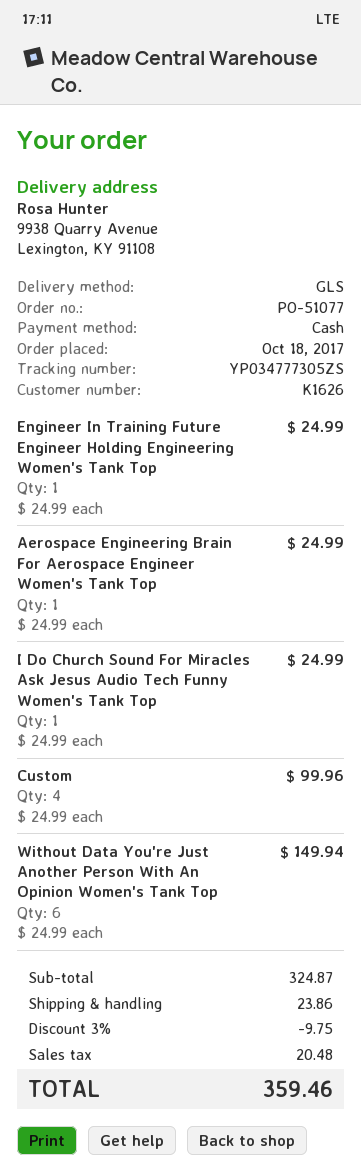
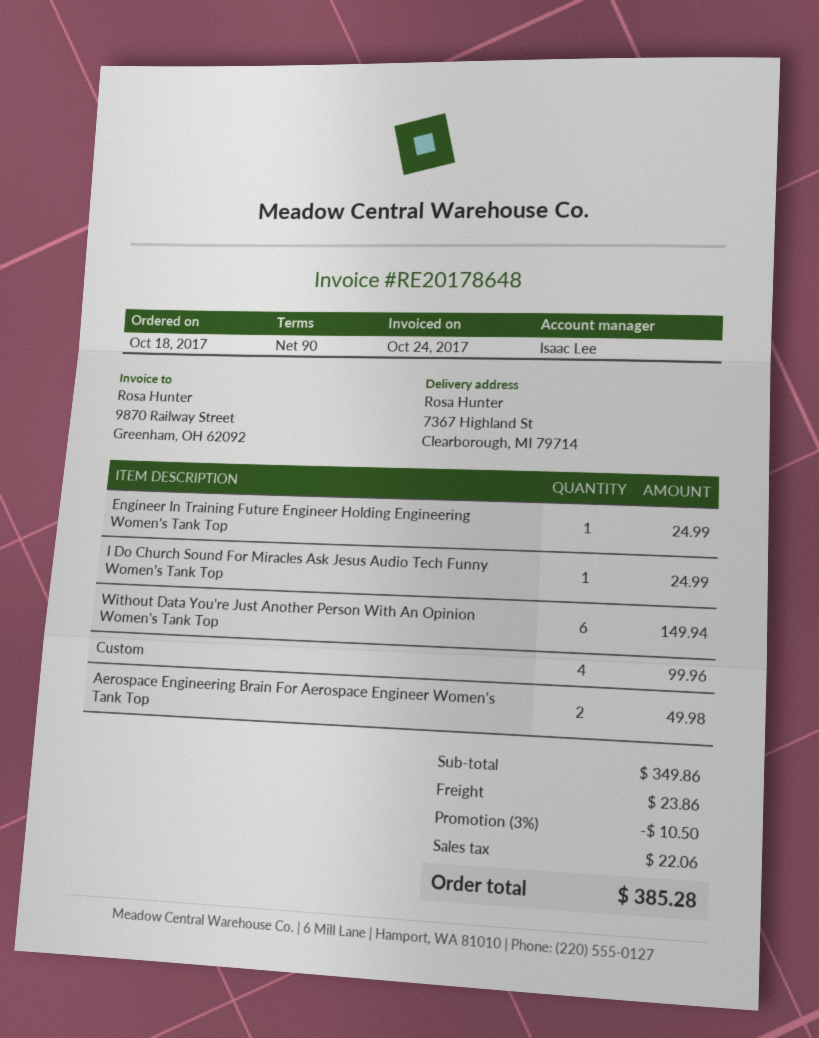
ship to: 9938 Quarry Avenue, Lexington, KY 91108 -> 7367 Highland St, Clearborough, MI 79714
Aerospace Engineering Brain For Aerospace Engineer Women's Tank Top: 1 for 24.99 -> 2 for 49.98
subtotal: 324.87 -> 349.86
discount: 3% = 9.75 -> 3% = 10.50
tax: 20.48 -> 22.06
total: 359.46 -> 385.28

